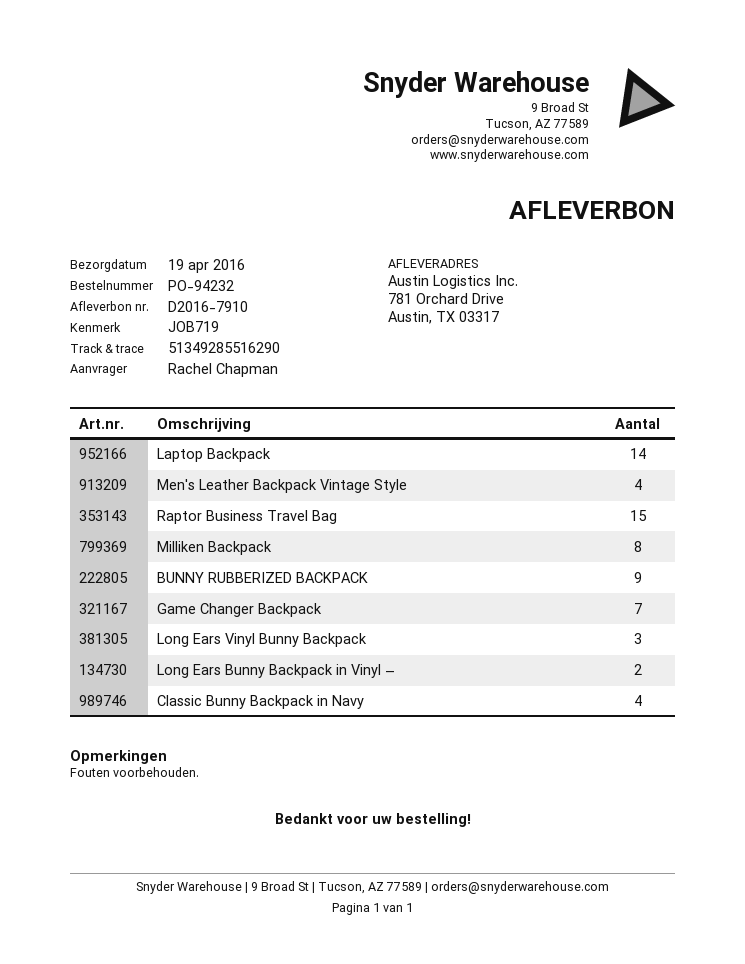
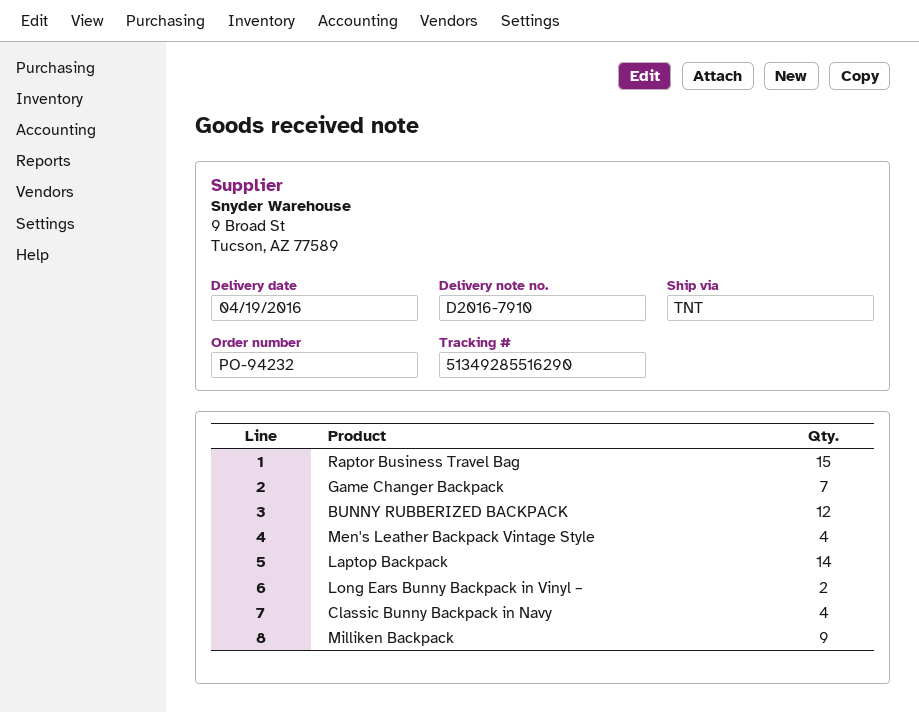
Milliken Backpack: 8 -> 9
BUNNY RUBBERIZED BACKPACK: 9 -> 12
Long Ears Vinyl Bunny Backpack: 3 -> none

